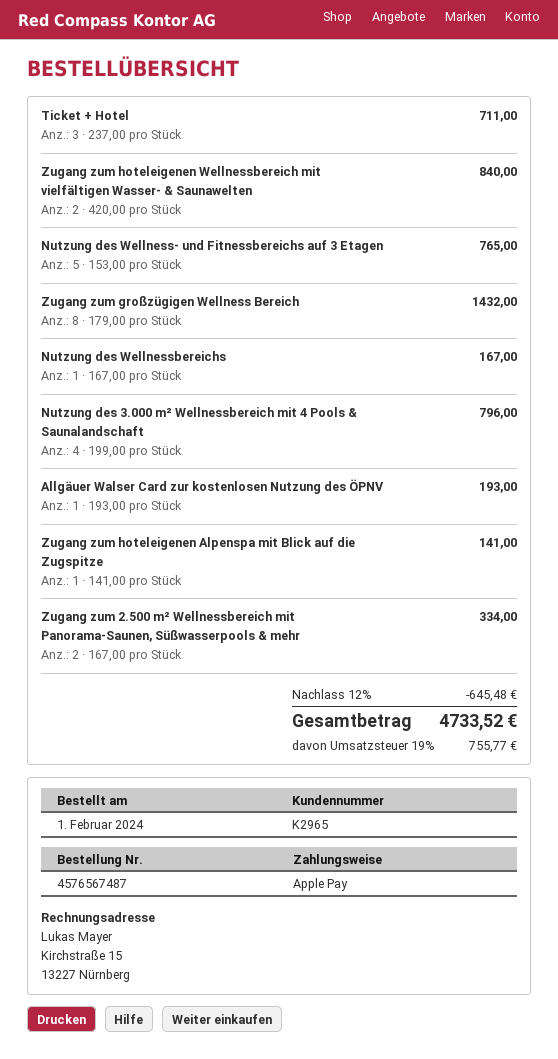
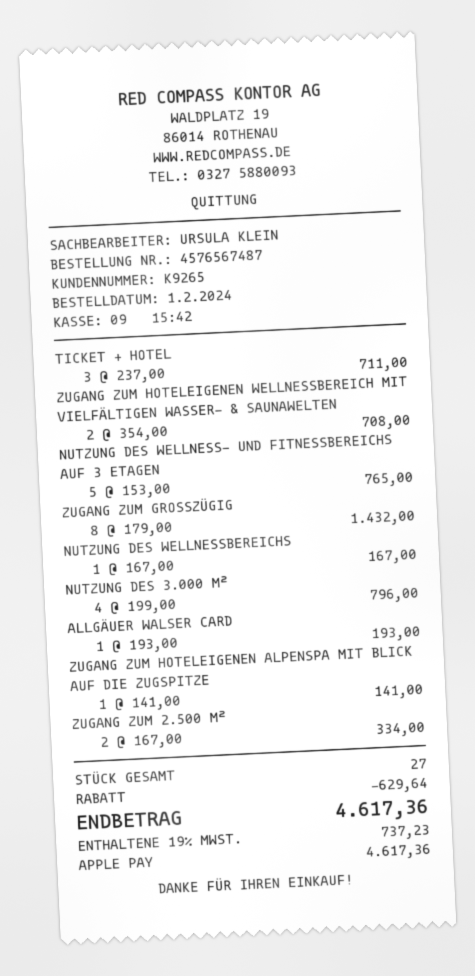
customer number: K2965 -> K9265
Zugang zum hoteleigenen Wellnessbereich mit vielfältigen Wasser- & Saunawelten: 2 x 420.00 = 840.00 -> 2 x 354.00 = 708.00
discount: 645.48 -> 629.64
tax: 19% = 755.77 -> 19% = 737.23
total: 4733.52 -> 4617.36

